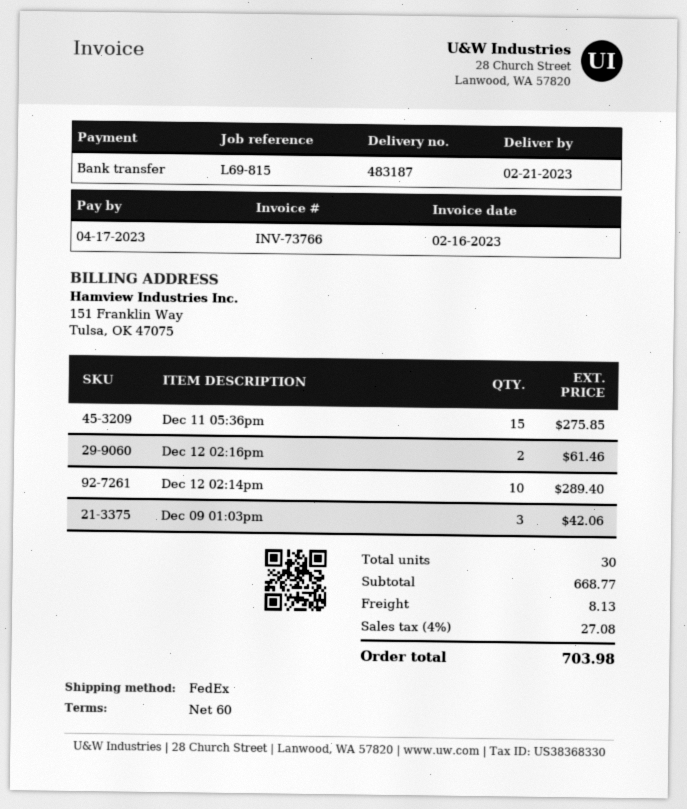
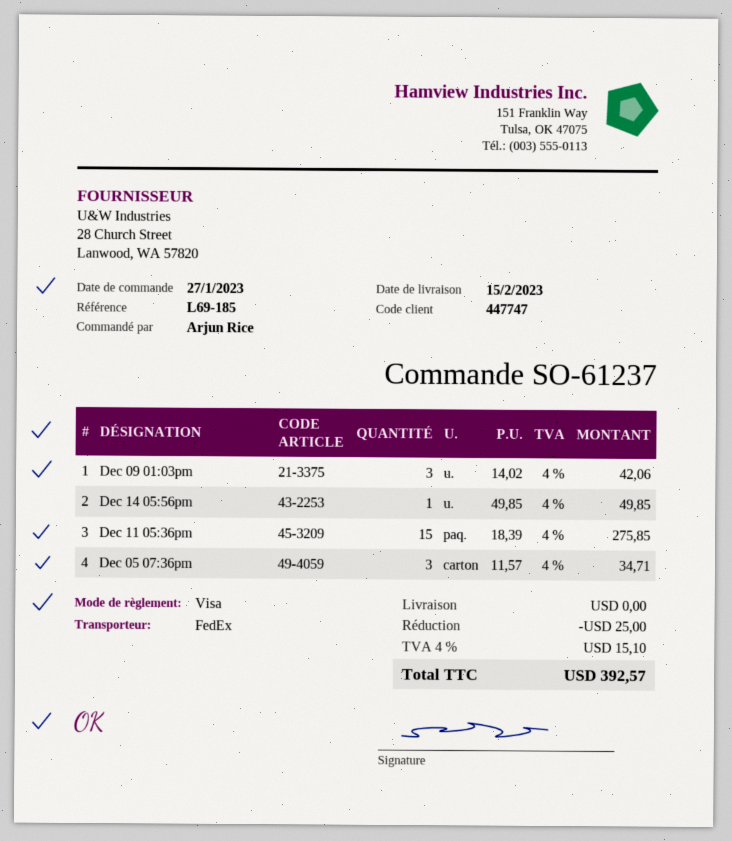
delivery date: 2023-02-21 -> 2023-02-15
reference: L69-815 -> L69-185
payment method: bank transfer -> Visa
Dec 12 02:16pm: 2 for 61.46 -> none
Dec 12 02:14pm: 10 for 289.40 -> none
Dec 14 05:56pm: none -> 1 for 49.85
Dec 05 07:36pm: none -> 3 for 34.71
discount: none -> 25.00
shipping: 8.13 -> 0.00
tax: 4% = 27.08 -> 4% = 15.10
total: 703.98 -> 392.57

